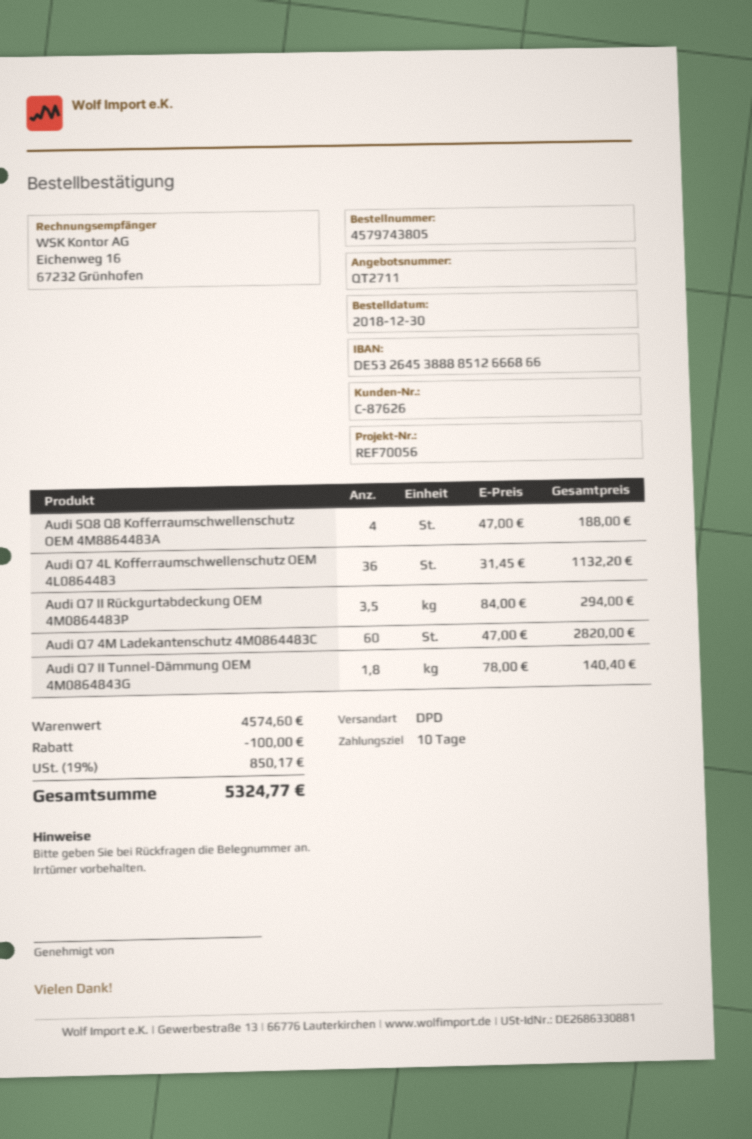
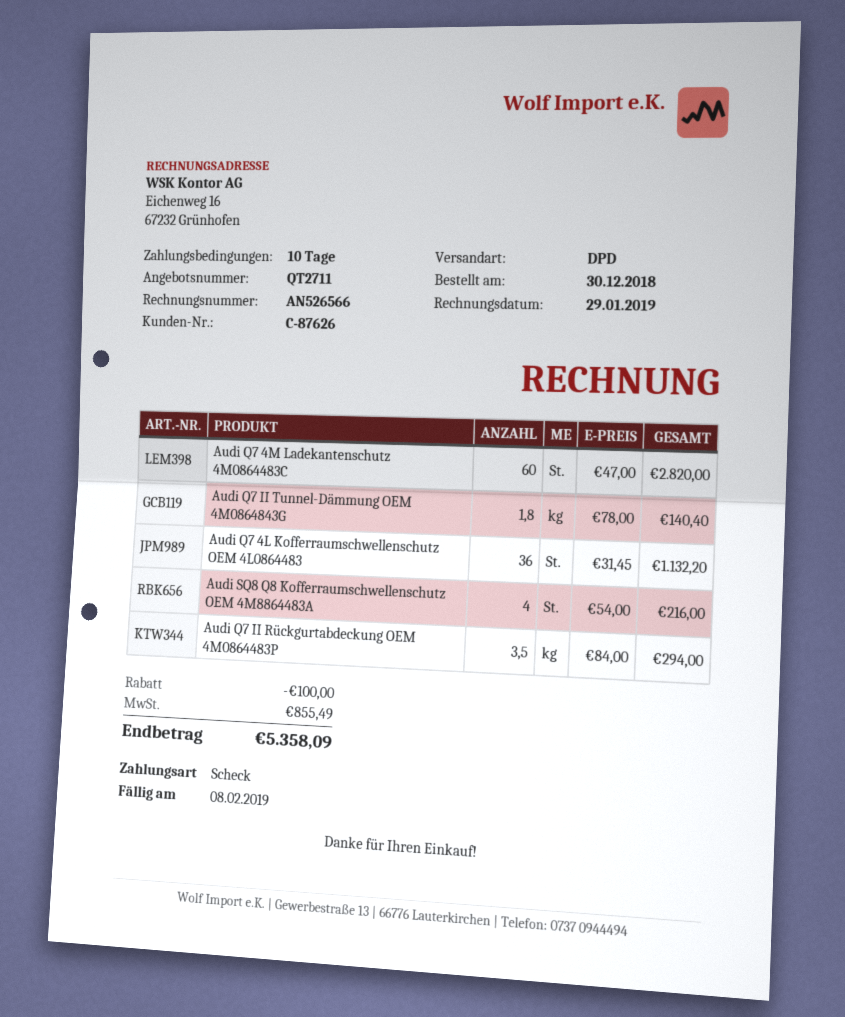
Audi SQ8 Q8 Kofferraumschwellenschutz OEM 4M8864483A: 4 x 47.00 = 188.00 -> 4 x 54.00 = 216.00
tax: 850.17 -> 855.49
total: 5324.77 -> 5358.09

